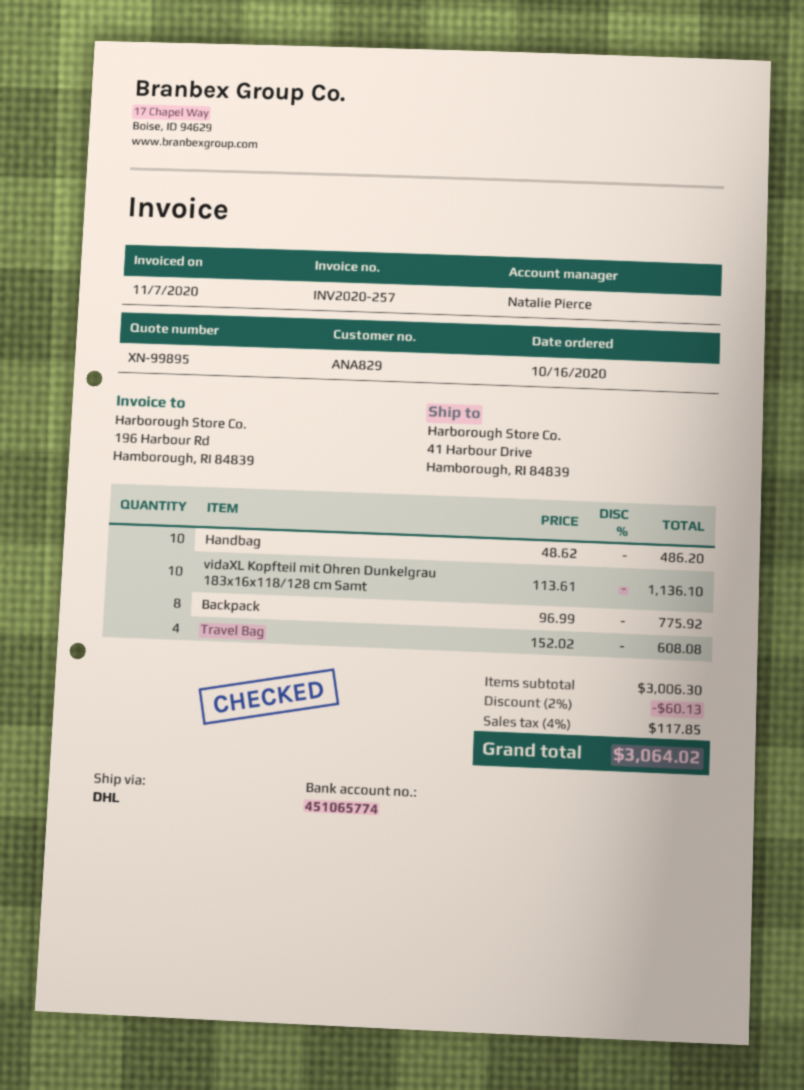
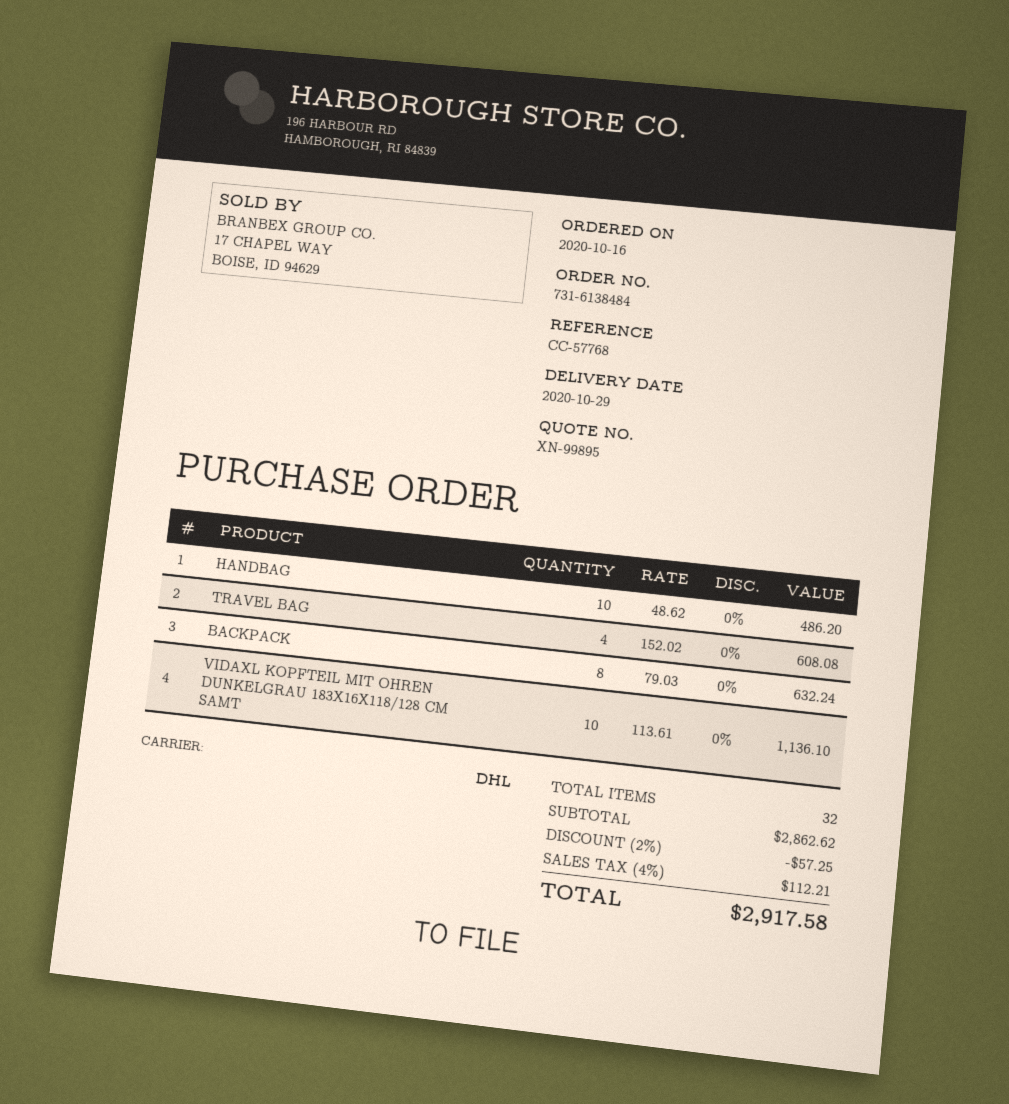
Backpack: 8 x 96.99 = 775.92 -> 8 x 79.03 = 632.24
subtotal: 3006.30 -> 2862.62
discount: 2% = 60.13 -> 2% = 57.25
tax: 4% = 117.85 -> 4% = 112.21
total: 3064.02 -> 2917.58

